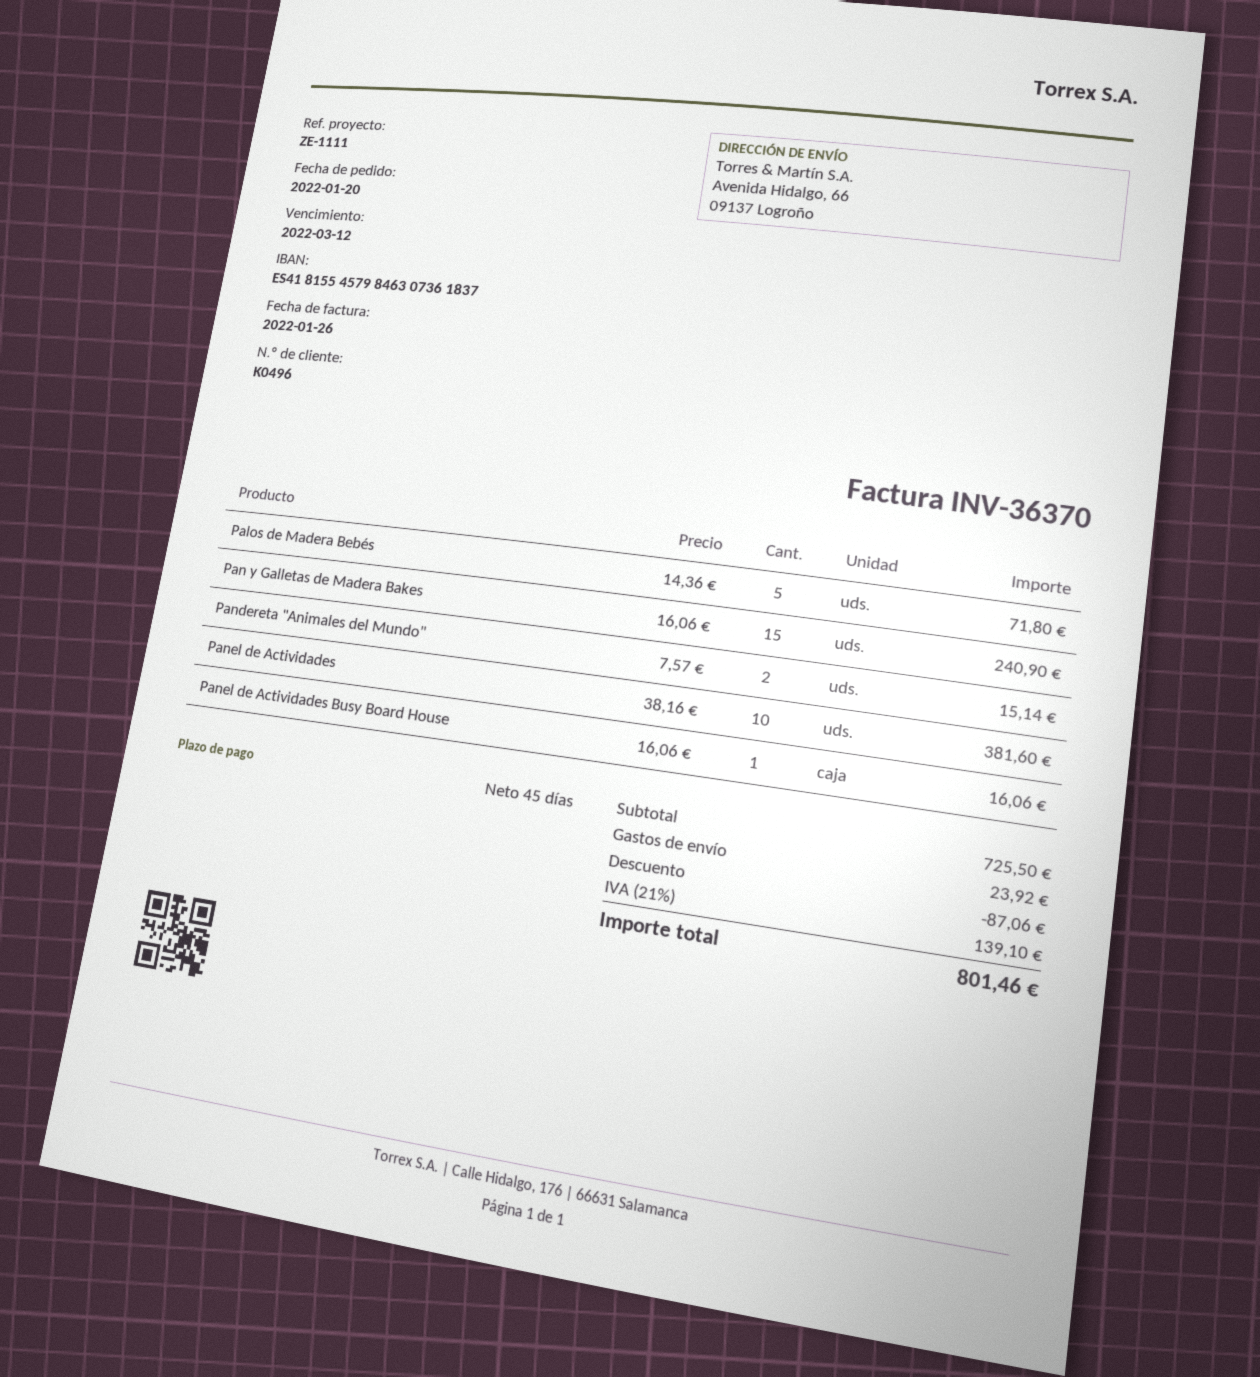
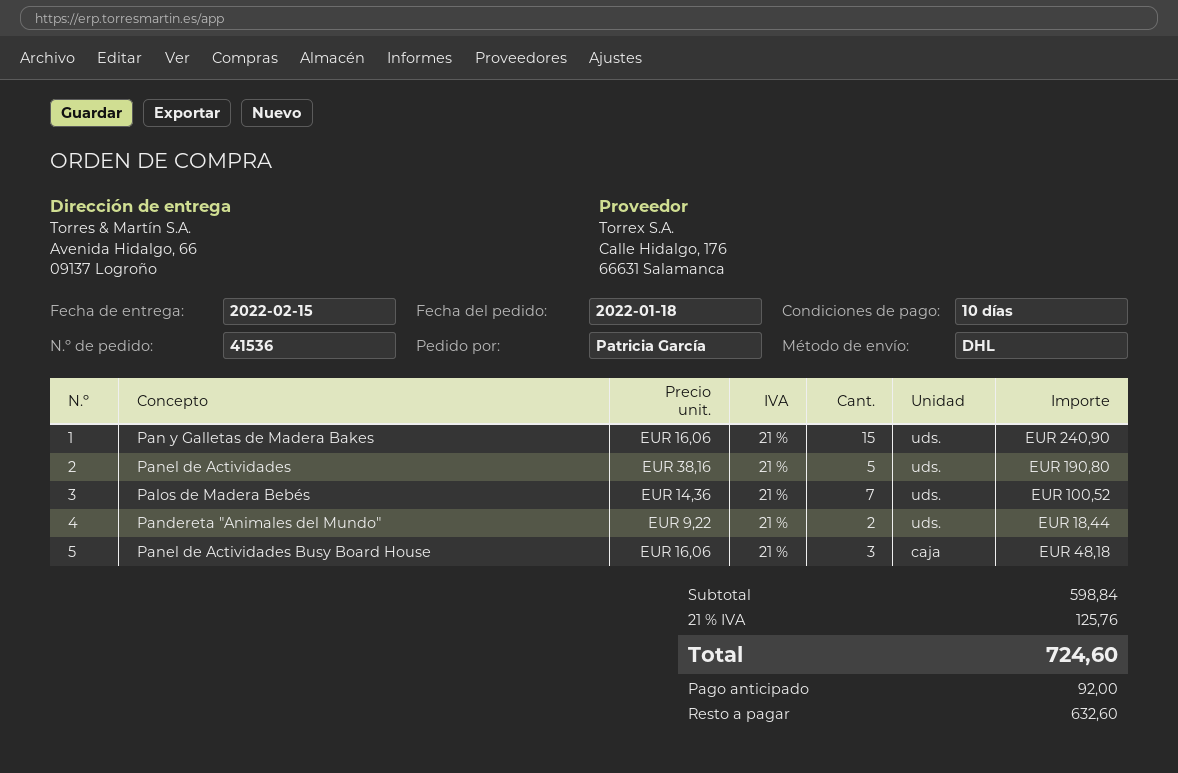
order date: 2022-01-20 -> 2022-01-18
payment terms: 45 days -> 10 days
Palos de Madera Bebés: 5 x 14.36 = 71.80 -> 7 x 14.36 = 100.52
Pandereta "Animales del Mundo": 2 x 7.57 = 15.14 -> 2 x 9.22 = 18.44
Panel de Actividades: 10 x 38.16 = 381.60 -> 5 x 38.16 = 190.80
Panel de Actividades Busy Board House: 1 x 16.06 = 16.06 -> 3 x 16.06 = 48.18
subtotal: 725.50 -> 598.84
discount: 87.06 -> none
shipping: 23.92 -> none
tax: 21% = 139.10 -> 21% = 125.76
total: 801.46 -> 724.60

